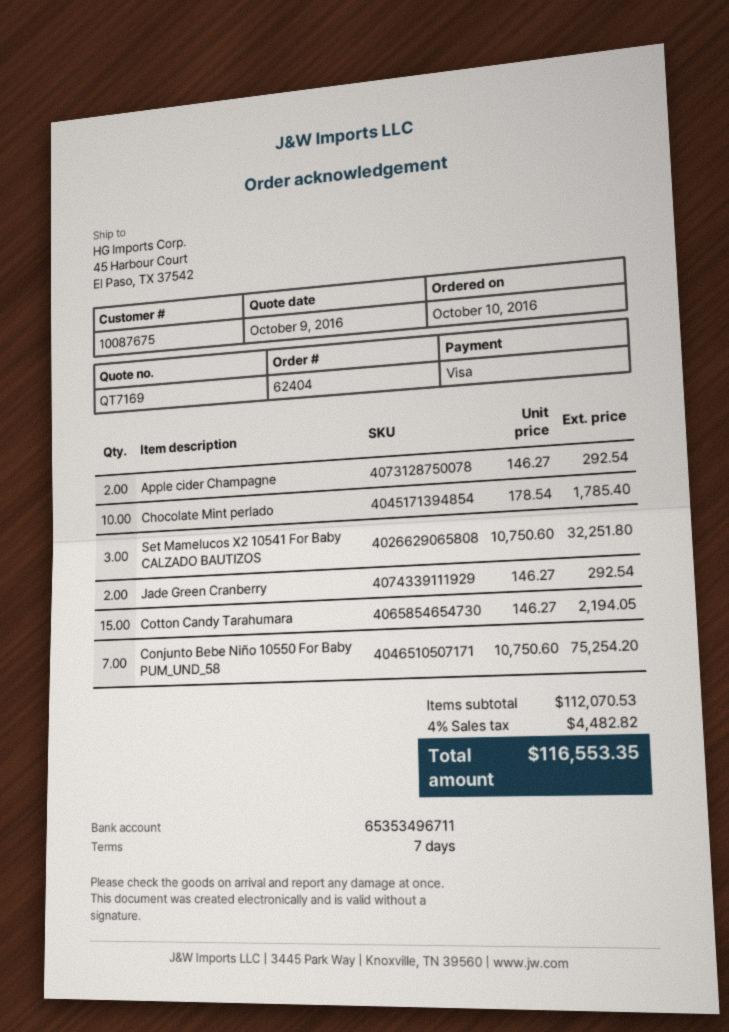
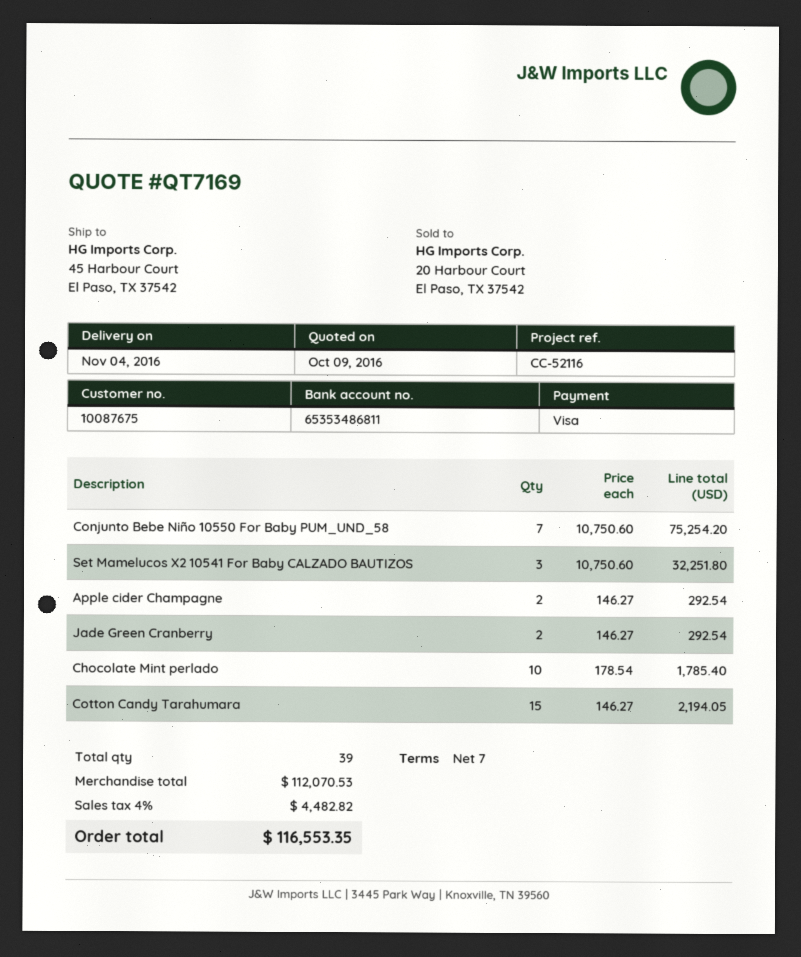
bank account: 65353496711 -> 65353486811

